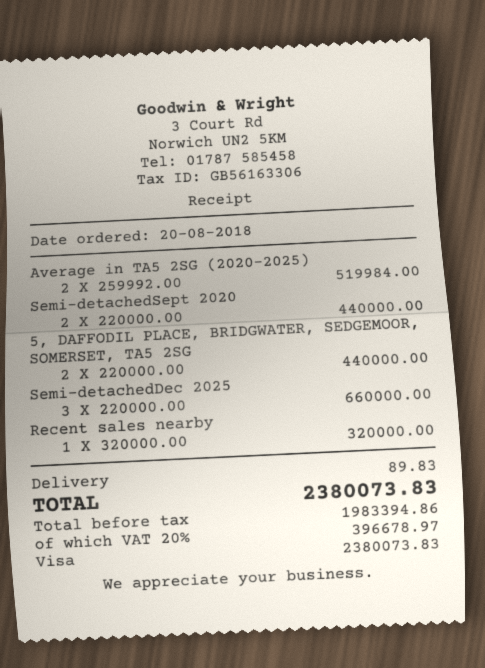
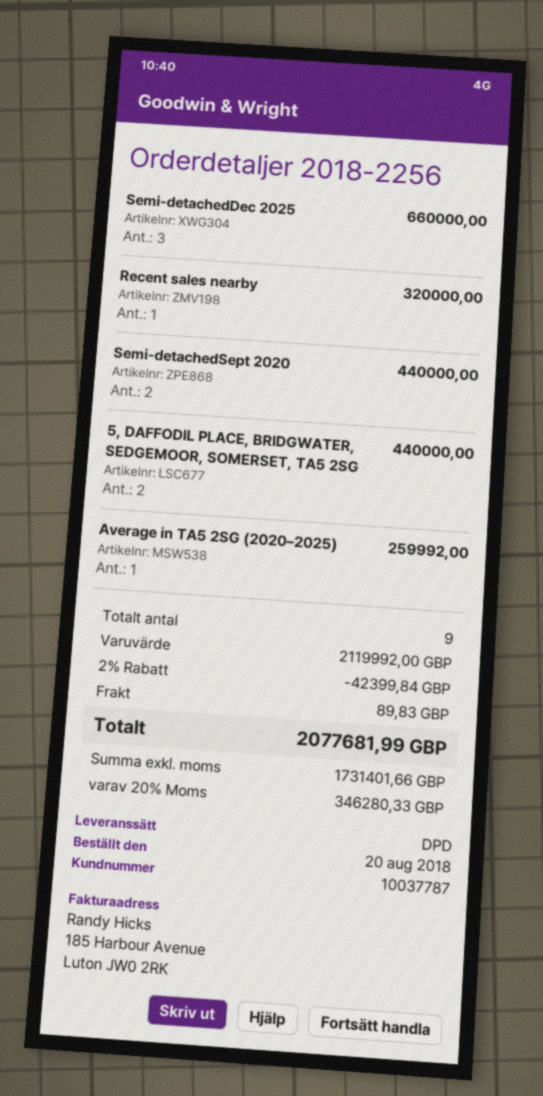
Average in TA5 2SG (2020–2025): 2 for 519984.00 -> 1 for 259992.00
discount: none -> 2% = 42399.84
net: 1983394.86 -> 1731401.66
tax: 20% = 396678.97 -> 20% = 346280.33
total: 2380073.83 -> 2077681.99

